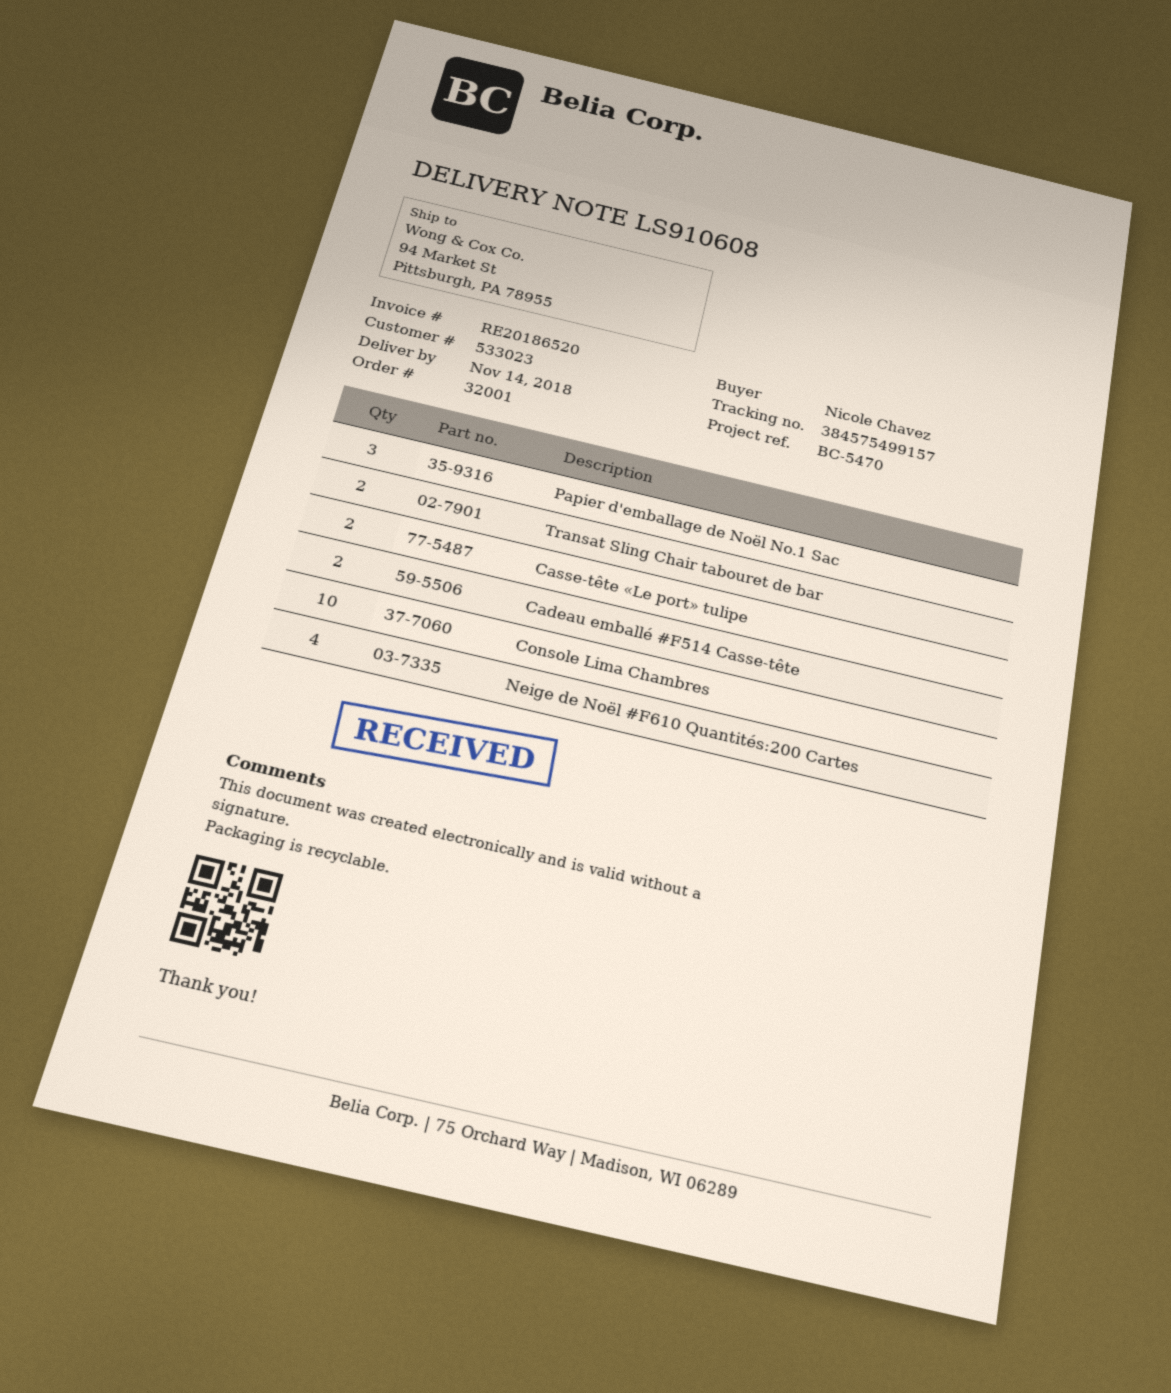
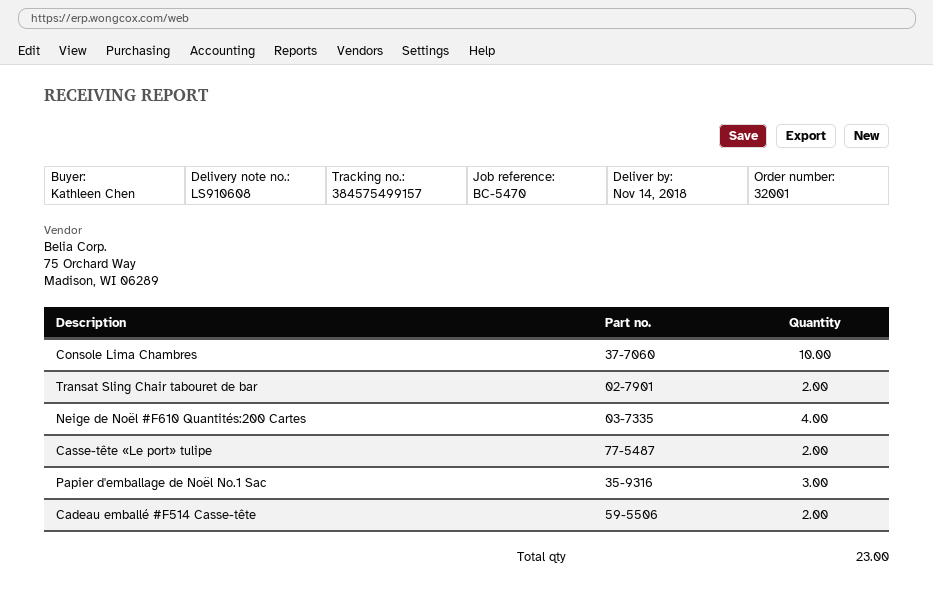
ordered by: Nicole Chavez -> Kathleen Chen

